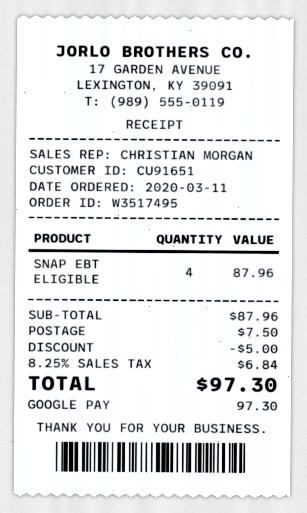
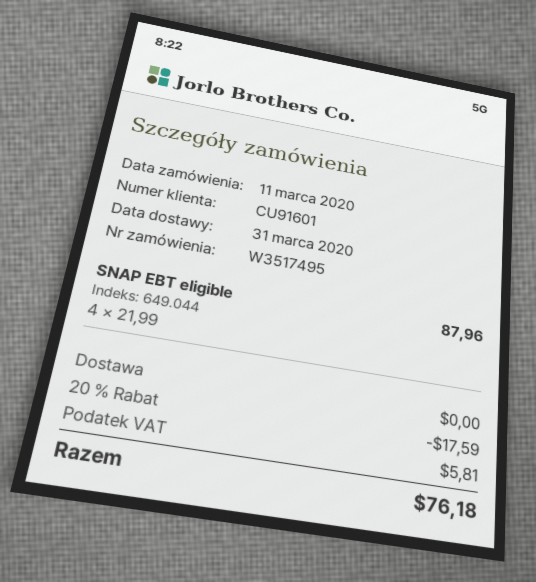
customer number: CU91651 -> CU91601
discount: 5.00 -> 17.59
shipping: 7.50 -> 0.00
tax: 6.84 -> 5.81
total: 97.30 -> 76.18

